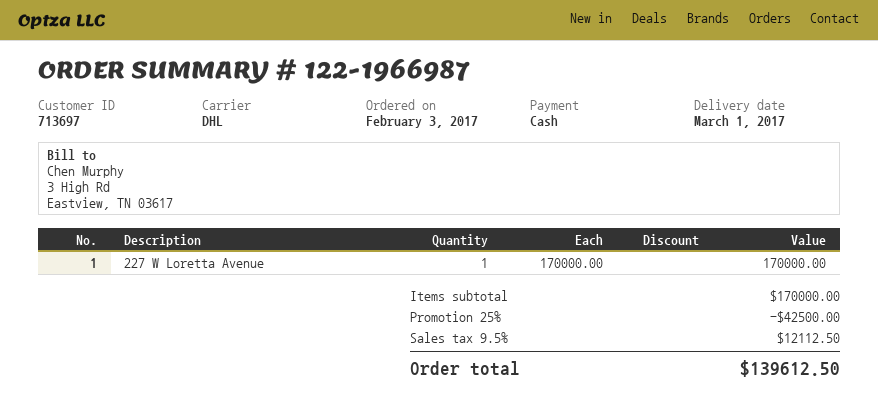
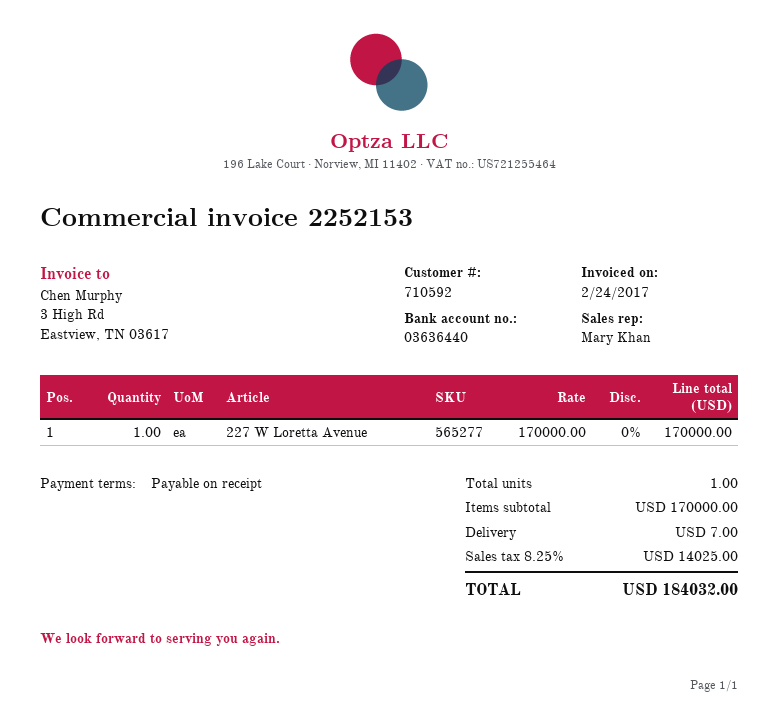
customer number: 713697 -> 710592
discount: 25% = 42500.00 -> none
shipping: none -> 7.00
tax: 9.5% = 12112.50 -> 8.25% = 14025.00
total: 139612.50 -> 184032.00

